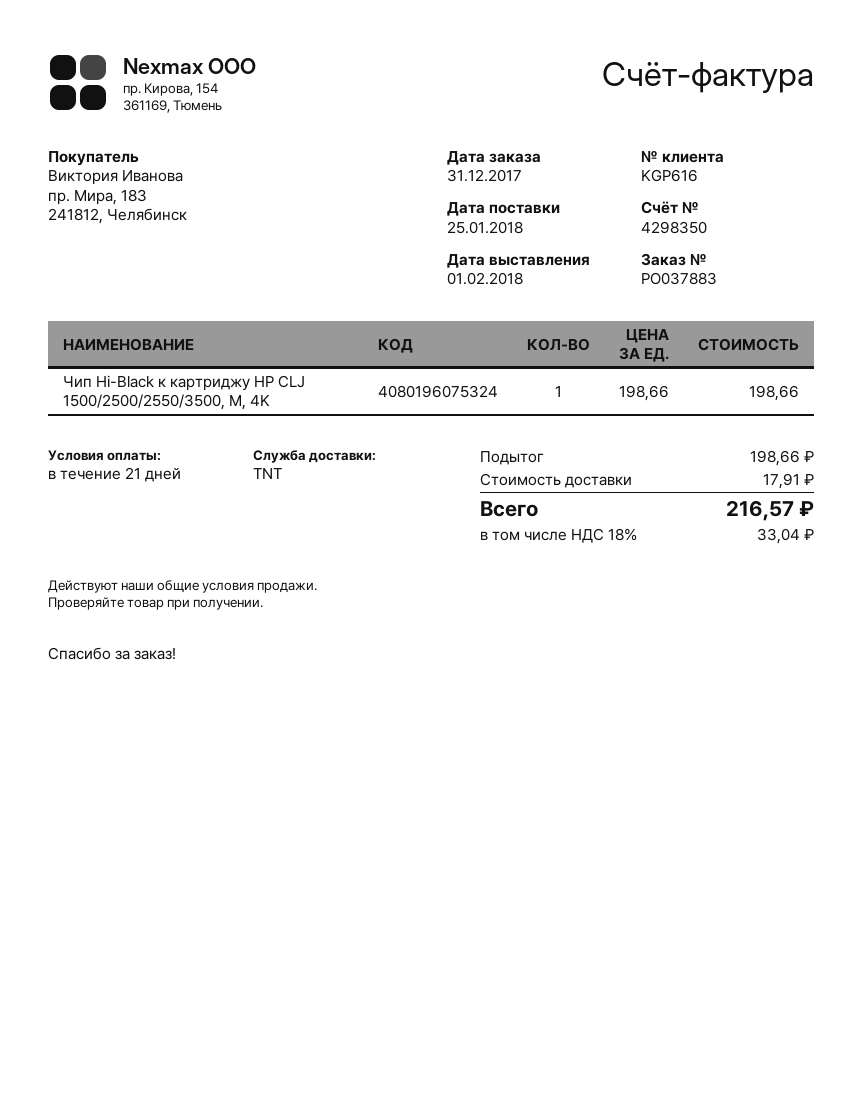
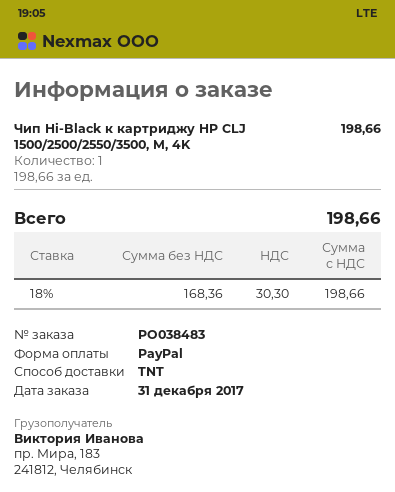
order number: PO037883 -> PO038483
shipping: 17.91 -> none
tax: 18% = 33.04 -> 18% = 30.30
total: 216.57 -> 198.66

